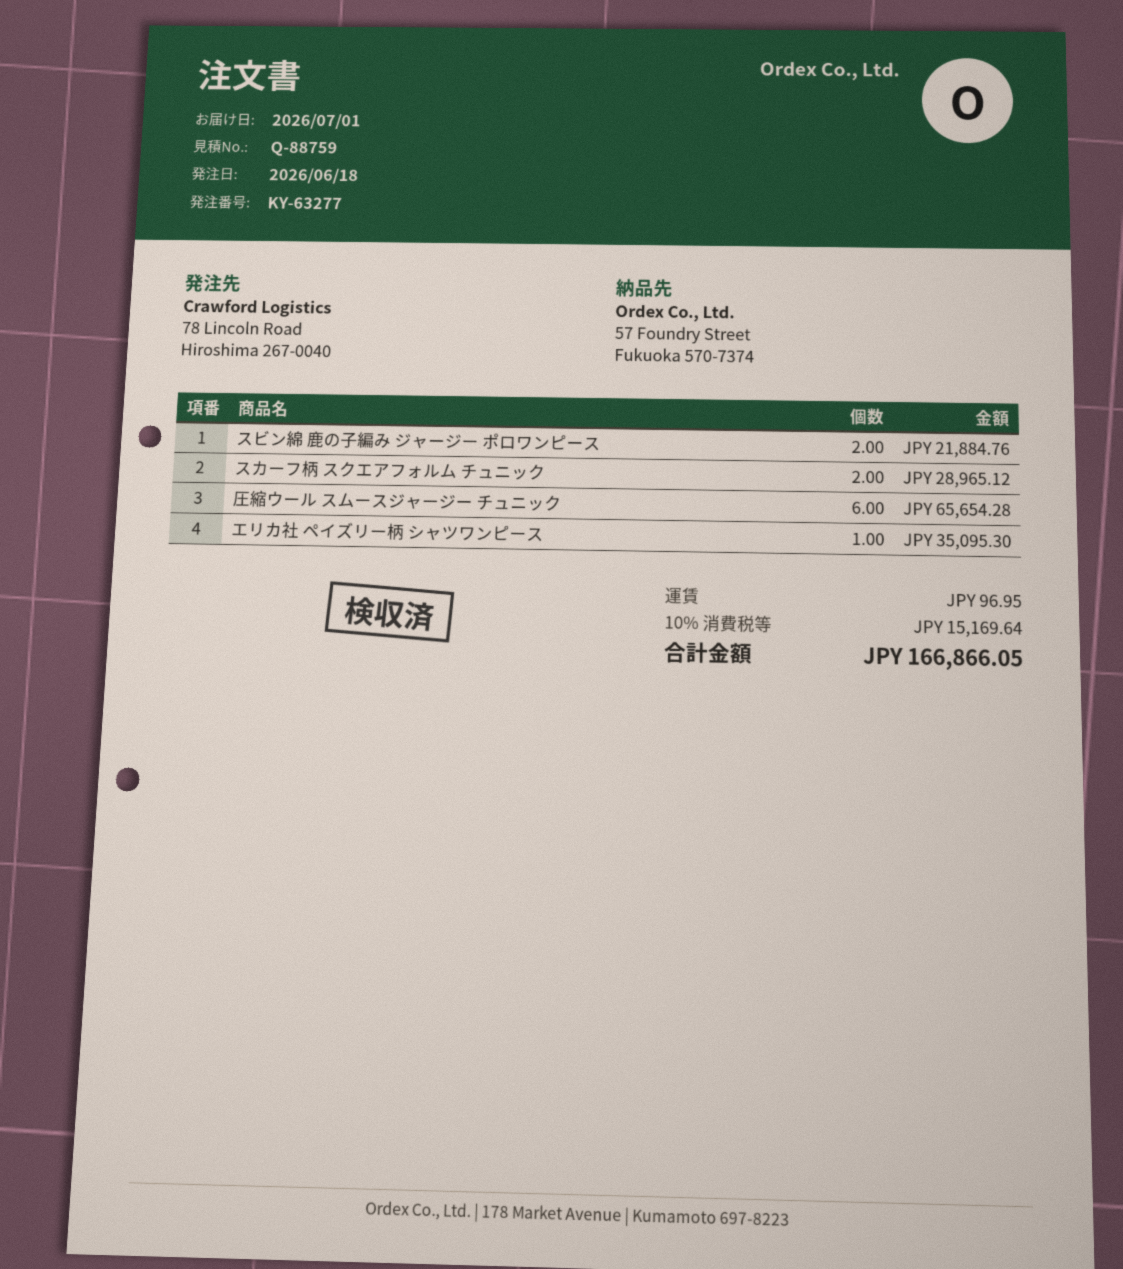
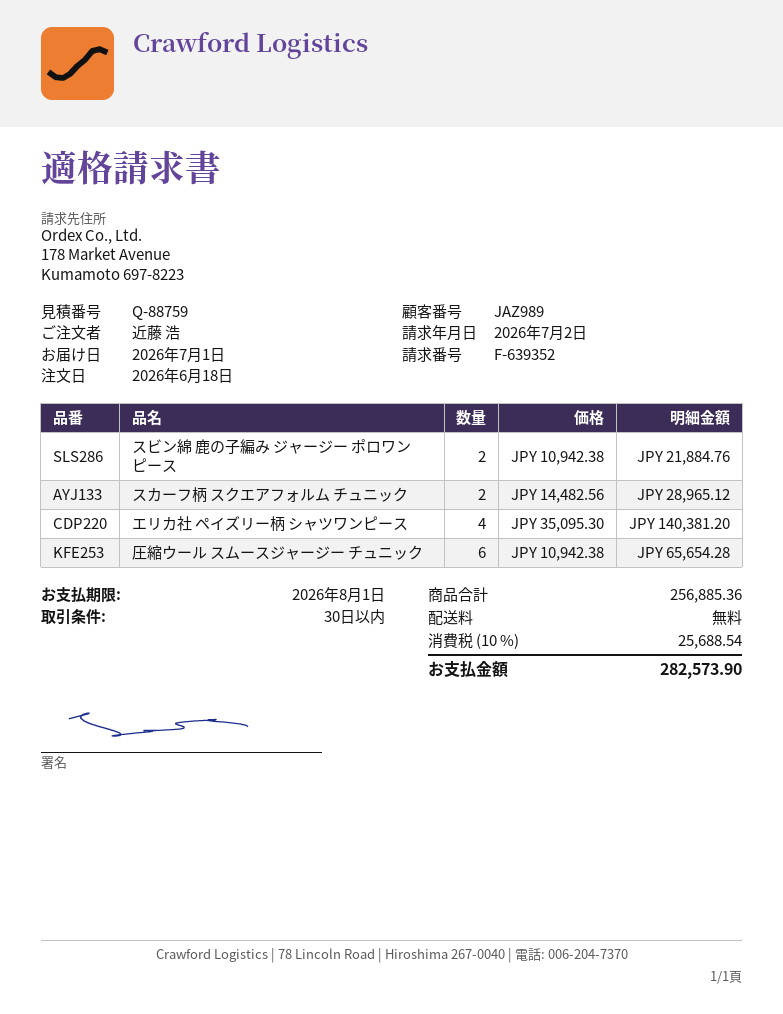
エリカ社 ペイズリー柄 シャツワンピース: 1 for 35095.30 -> 4 for 140381.20
shipping: 96.95 -> 0.00
tax: 10% = 15169.64 -> 10% = 25688.54
total: 166866.05 -> 282573.90

